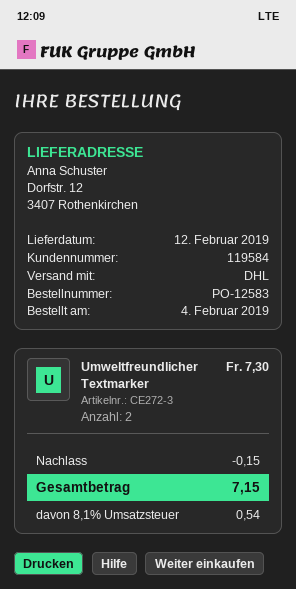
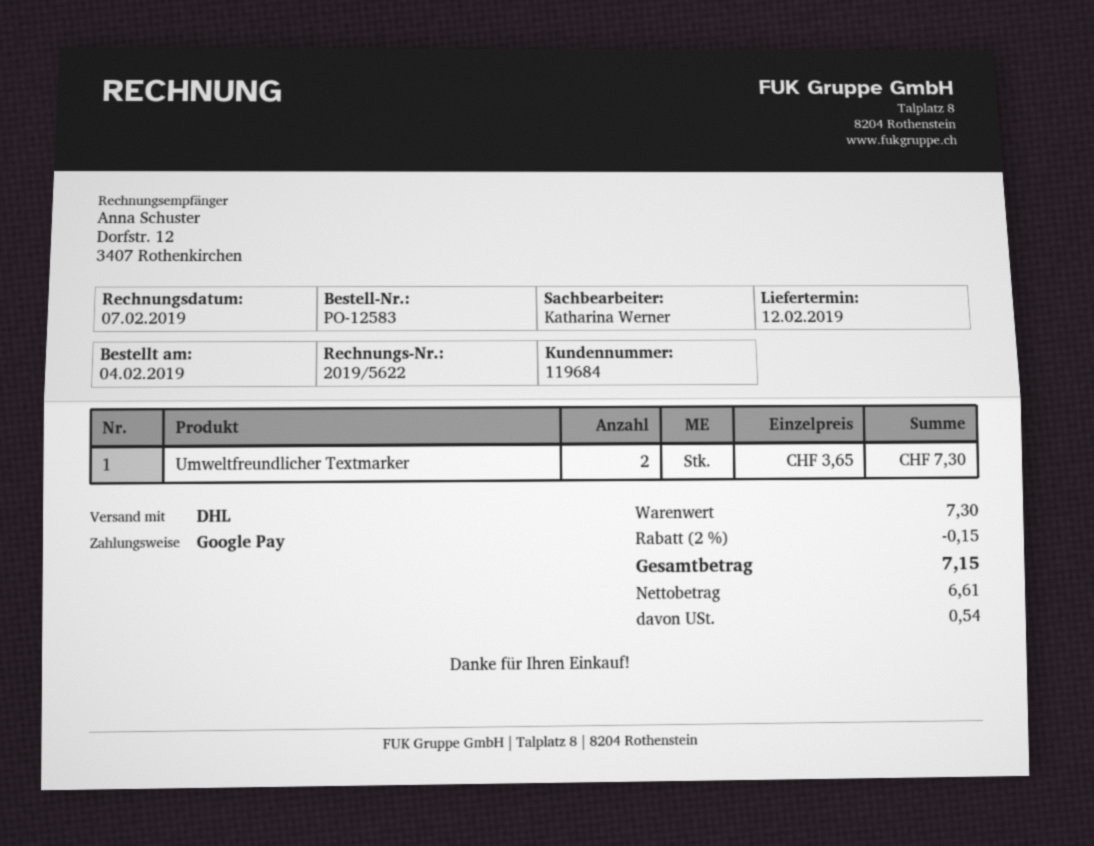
customer number: 119584 -> 119684

